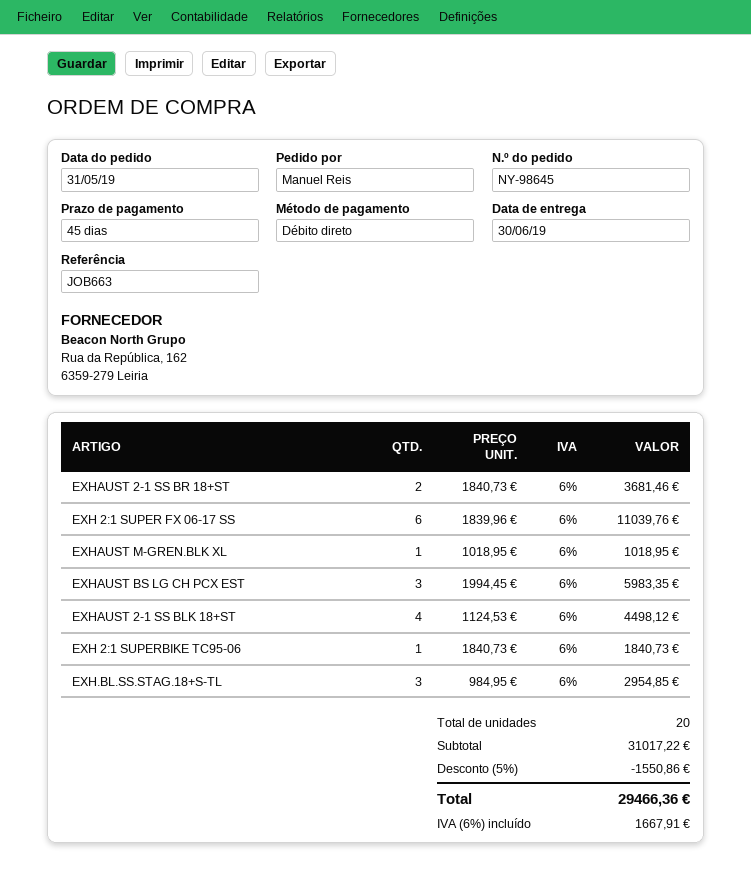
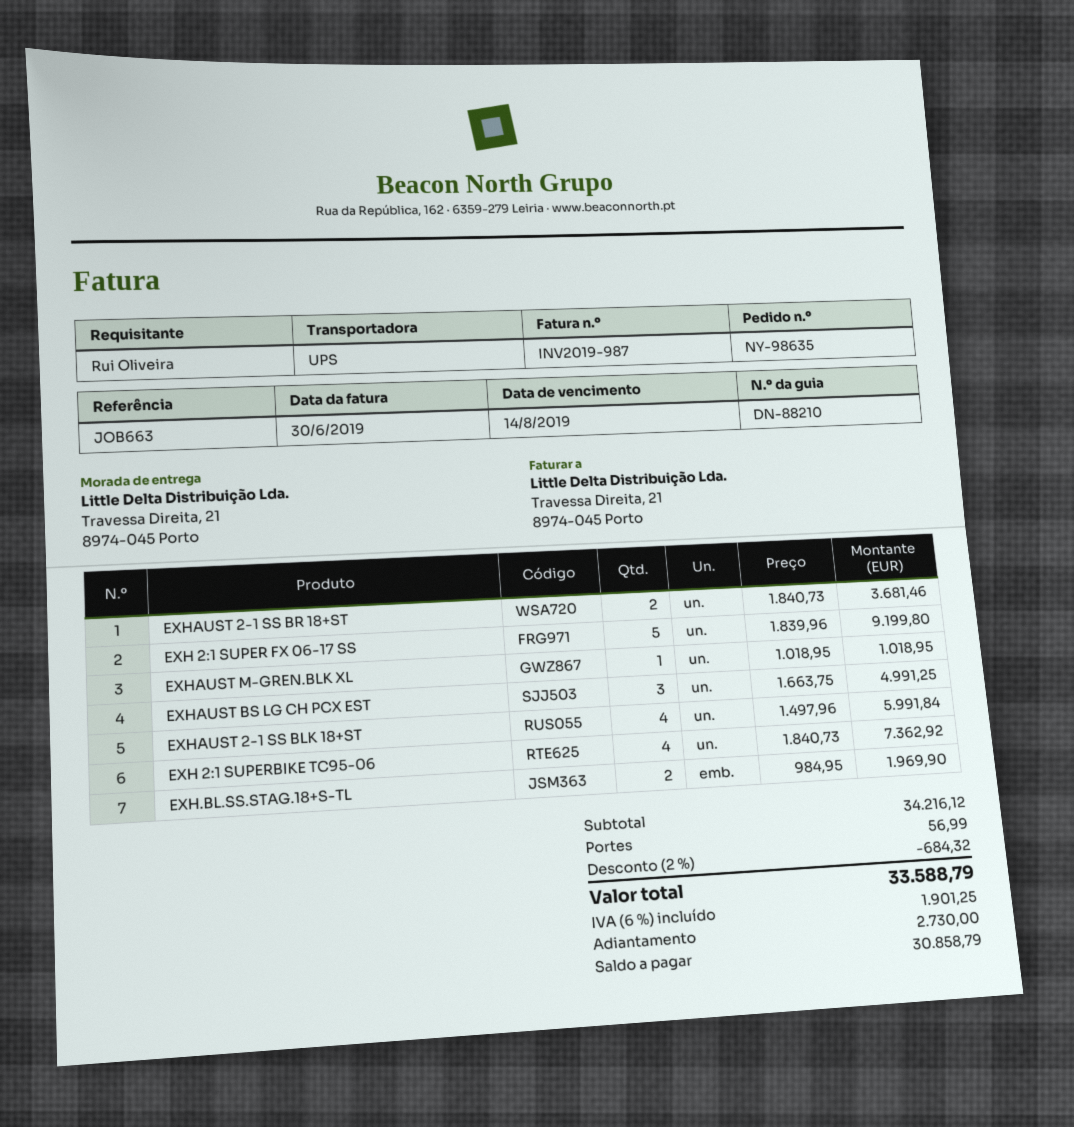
order number: NY-98645 -> NY-98635
ordered by: Manuel Reis -> Rui Oliveira
EXH 2:1 SUPER FX 06-17 SS: 6 x 1839.96 = 11039.76 -> 5 x 1839.96 = 9199.80
EXHAUST BS LG CH PCX EST: 3 x 1994.45 = 5983.35 -> 3 x 1663.75 = 4991.25
EXHAUST 2-1 SS BLK 18+ST: 4 x 1124.53 = 4498.12 -> 4 x 1497.96 = 5991.84
EXH 2:1 SUPERBIKE TC95-06: 1 x 1840.73 = 1840.73 -> 4 x 1840.73 = 7362.92
EXH.BL.SS.STAG.18+S-TL: 3 x 984.95 = 2954.85 -> 2 x 984.95 = 1969.90
subtotal: 31017.22 -> 34216.12
discount: 5% = 1550.86 -> 2% = 684.32
shipping: none -> 56.99
tax: 6% = 1667.91 -> 6% = 1901.25
total: 29466.36 -> 33588.79

